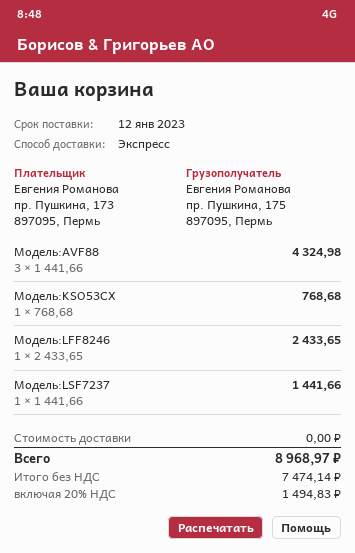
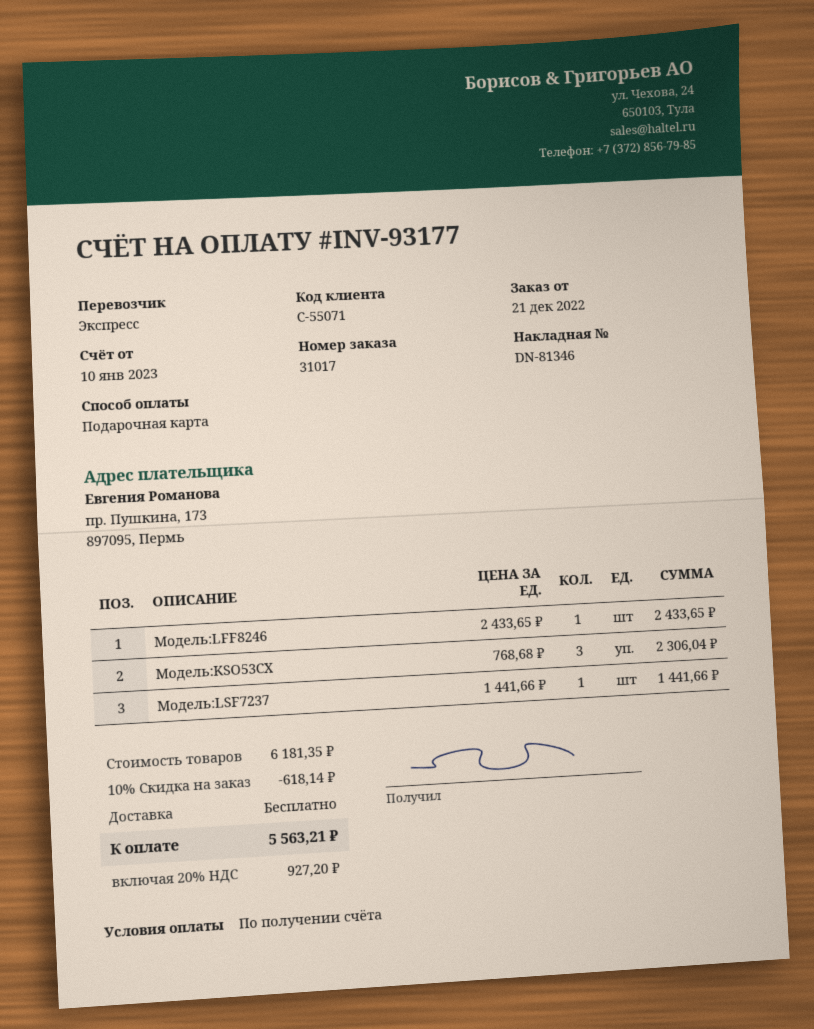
Модель:AVF88: 3 x 1441.66 = 4324.98 -> none
Модель:KSO53CX: 1 x 768.68 = 768.68 -> 3 x 768.68 = 2306.04
discount: none -> 10% = 618.14
tax: 20% = 1494.83 -> 20% = 927.20
total: 8968.97 -> 5563.21

